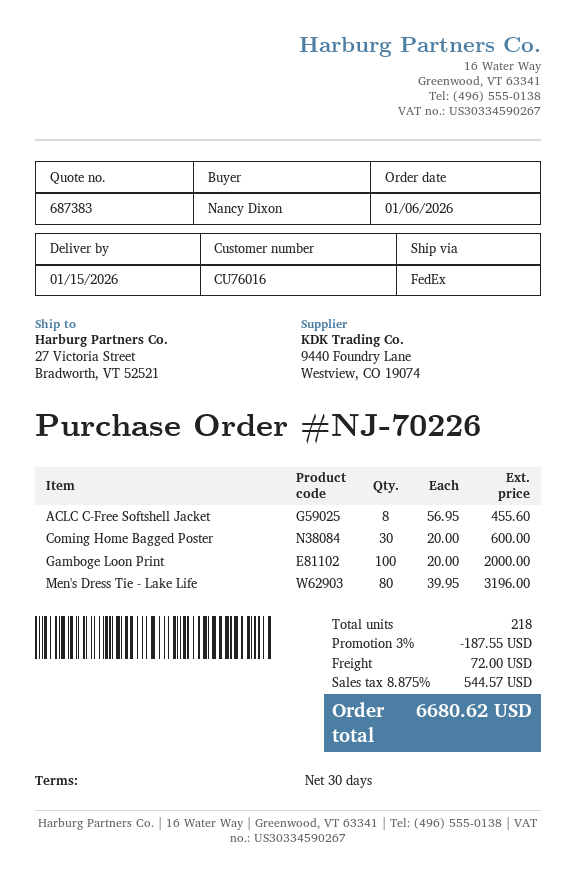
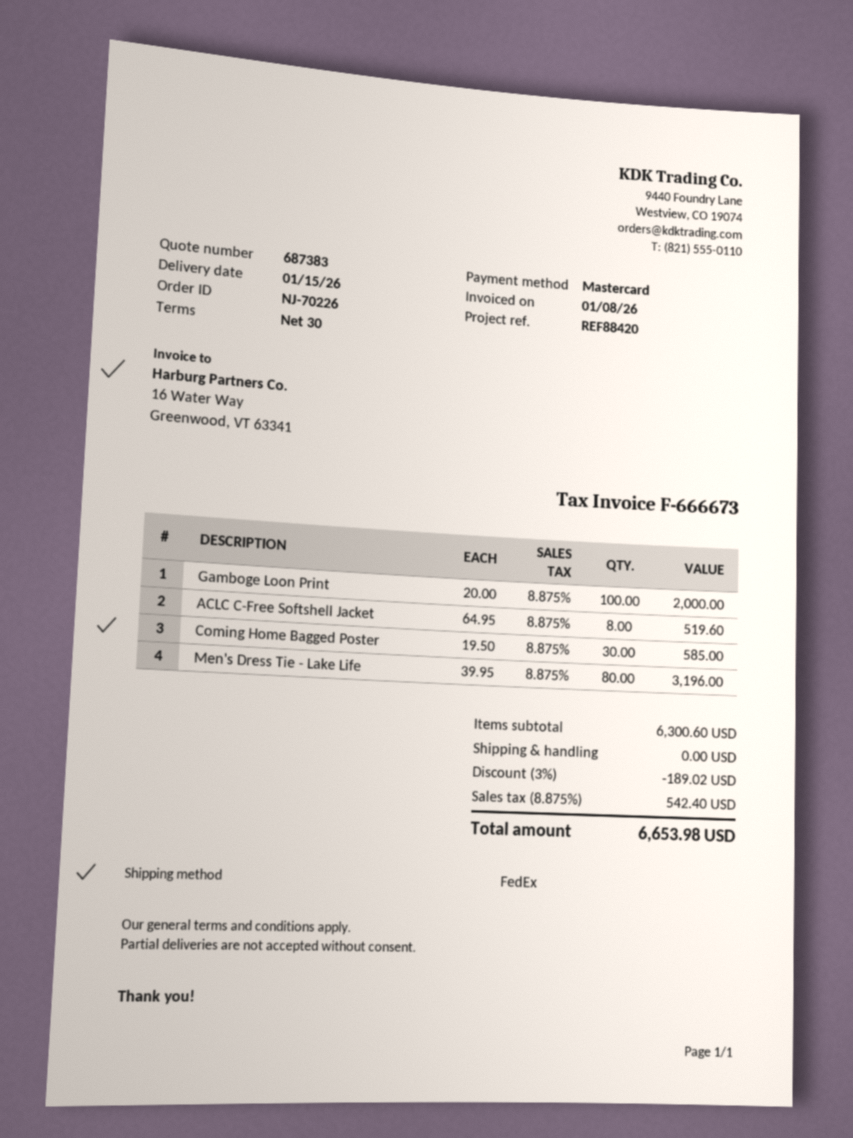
ACLC C-Free Softshell Jacket: 8 x 56.95 = 455.60 -> 8 x 64.95 = 519.60
Coming Home Bagged Poster: 30 x 20.00 = 600.00 -> 30 x 19.50 = 585.00
discount: 3% = 187.55 -> 3% = 189.02
shipping: 72.00 -> 0.00
tax: 8.875% = 544.57 -> 8.875% = 542.40
total: 6680.62 -> 6653.98

